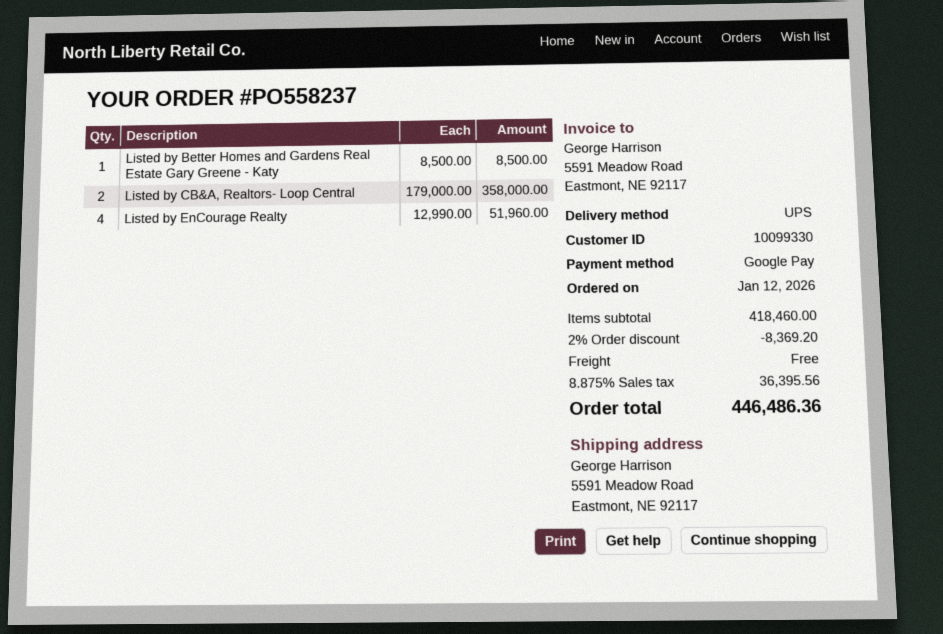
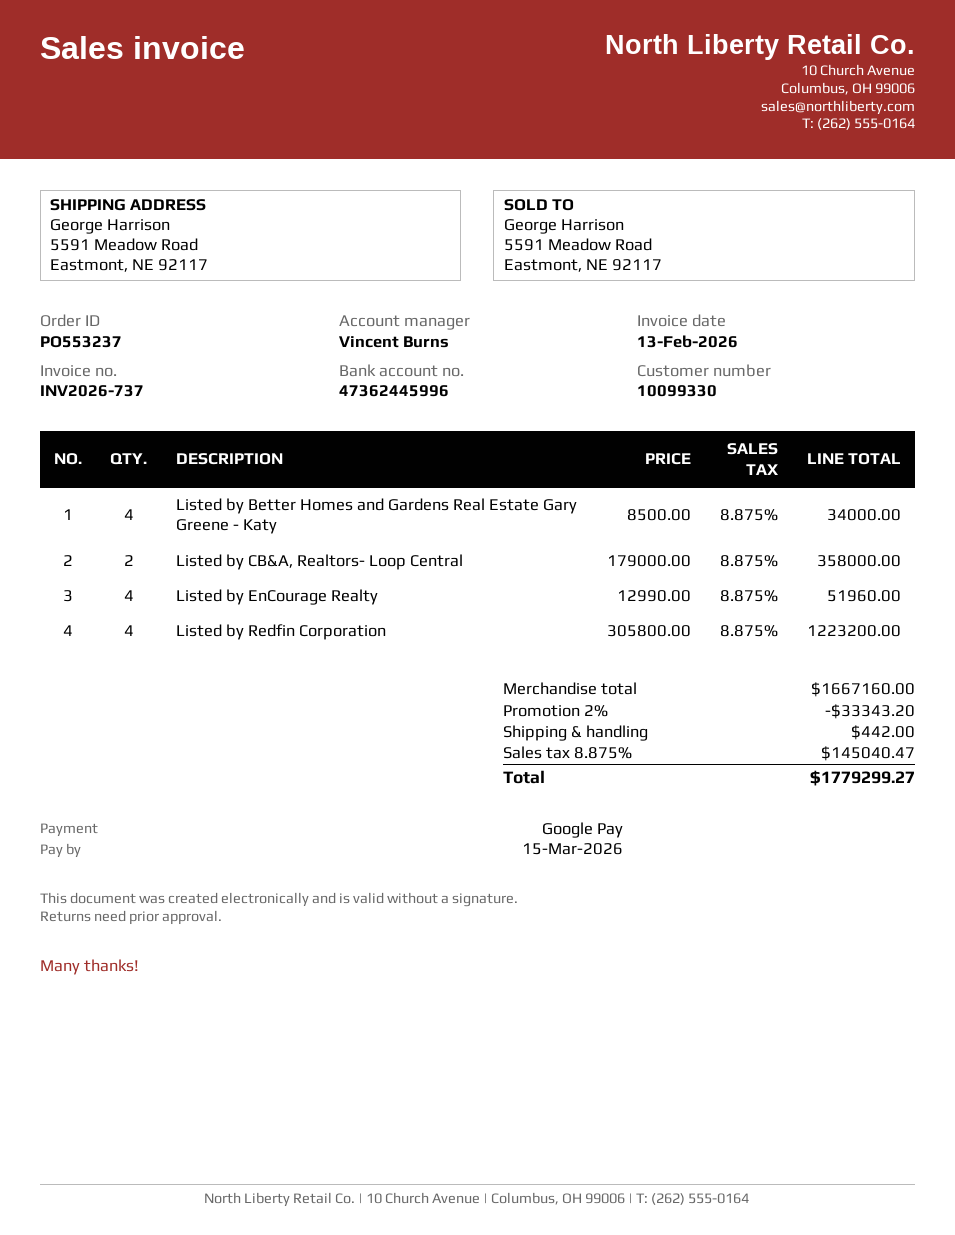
order number: PO558237 -> PO553237
Listed by Better Homes and Gardens Real Estate Gary Greene - Katy: 1 x 8500.00 = 8500.00 -> 4 x 8500.00 = 34000.00
Listed by Redfin Corporation: none -> 4 x 305800.00 = 1223200.00
subtotal: 418460.00 -> 1667160.00
discount: 2% = 8369.20 -> 2% = 33343.20
shipping: 0.00 -> 442.00
tax: 8.875% = 36395.56 -> 8.875% = 145040.47
total: 446486.36 -> 1779299.27

